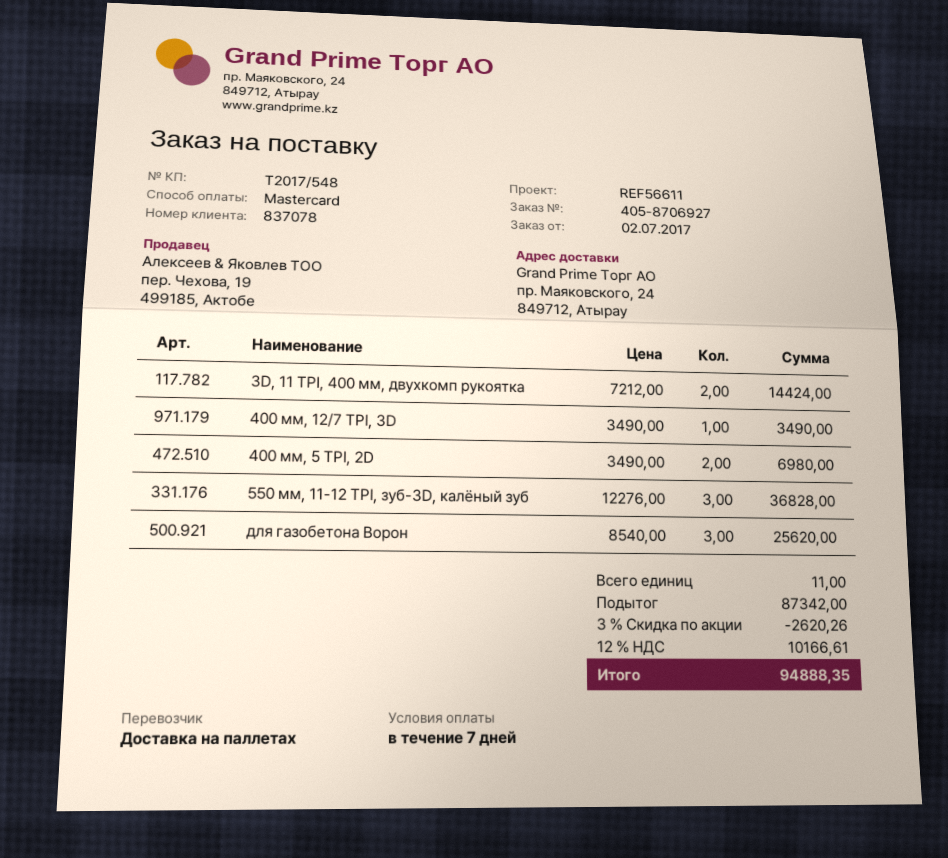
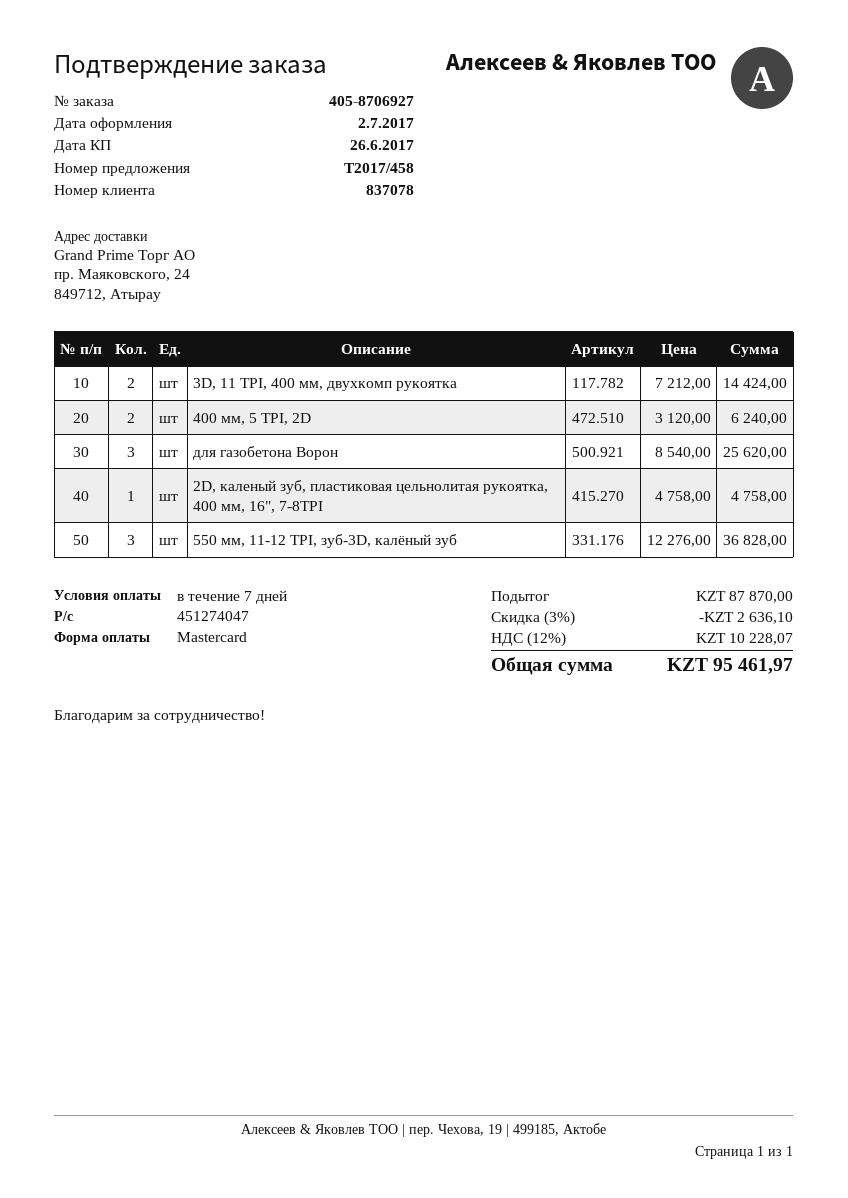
quote number: T2017/548 -> T2017/458
400 мм, 12/7 TPI, 3D: 1 x 3490.00 = 3490.00 -> none
400 мм, 5 TPI, 2D: 2 x 3490.00 = 6980.00 -> 2 x 3120.00 = 6240.00
2D, каленый зуб, пластиковая цельнолитая рукоятка, 400 мм, 16", 7-8TPI: none -> 1 x 4758.00 = 4758.00
subtotal: 87342.00 -> 87870.00
discount: 3% = 2620.26 -> 3% = 2636.10
tax: 12% = 10166.61 -> 12% = 10228.07
total: 94888.35 -> 95461.97

